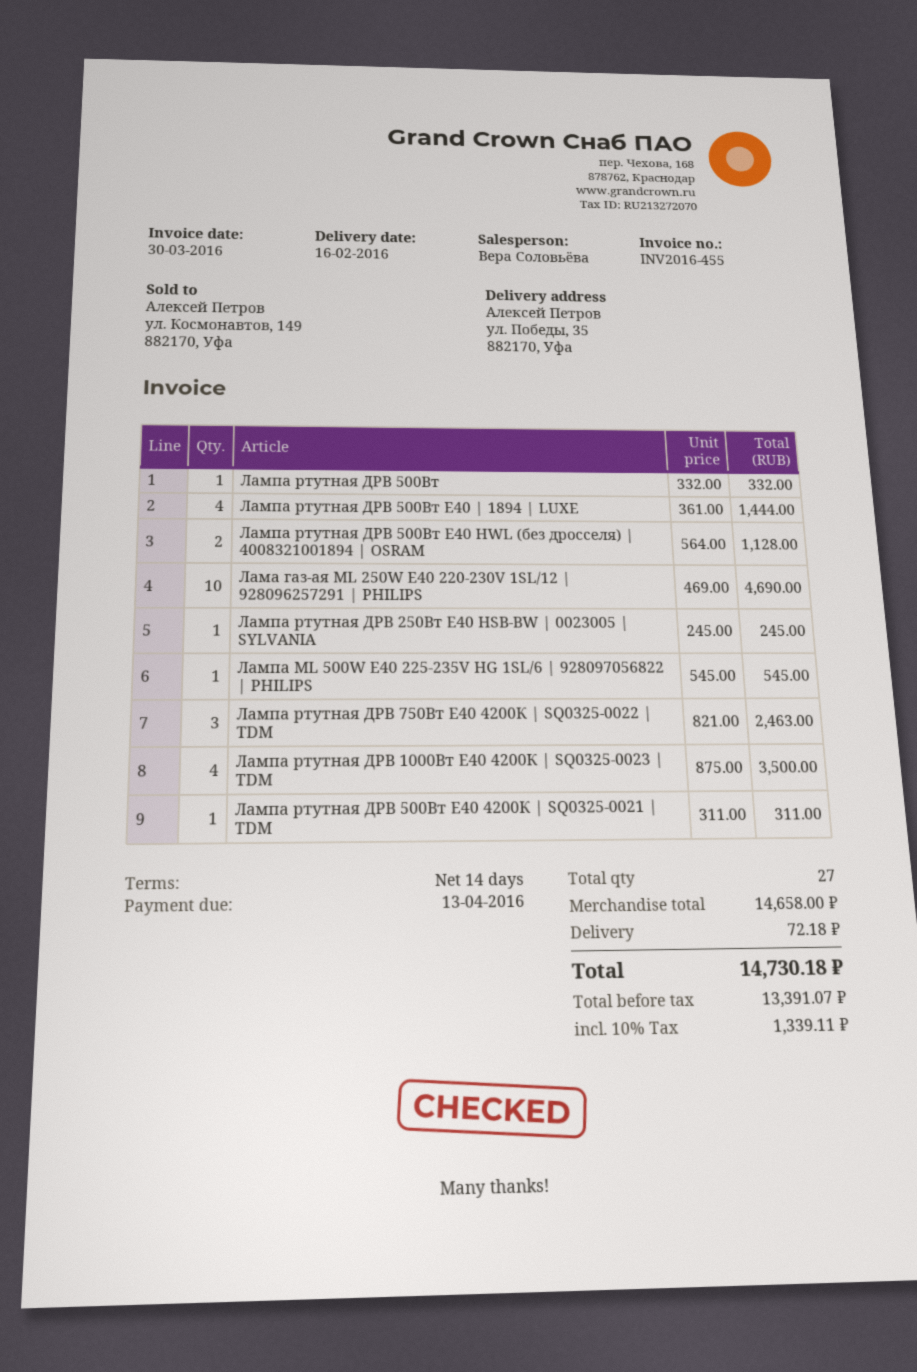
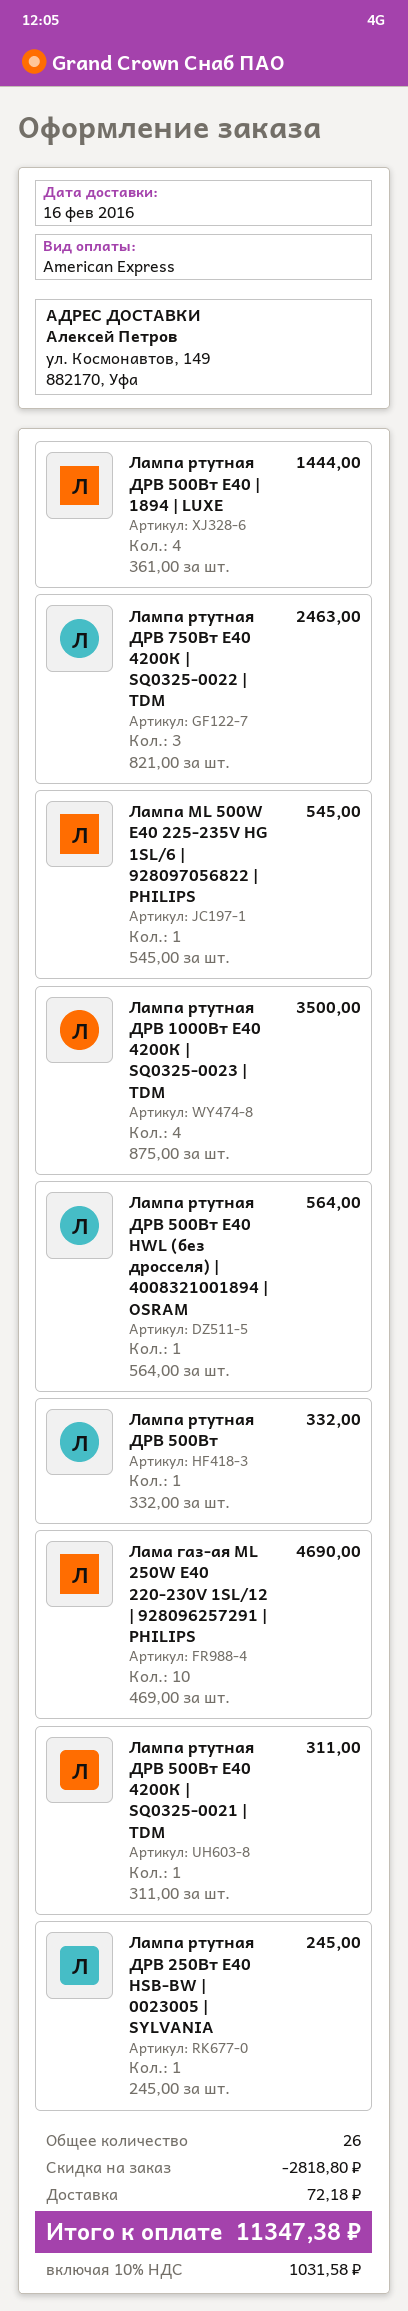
ship to: ул. Победы, 35, 882170, Уфа -> ул. Космонавтов, 149, 882170, Уфа
Лампа ртутная ДРВ 500Вт Е40 HWL (без дросселя) | 4008321001894 | OSRAM: 2 x 564.00 = 1128.00 -> 1 x 564.00 = 564.00
total quantity: 27 -> 26
discount: none -> 2818.80
tax: 10% = 1339.11 -> 10% = 1031.58
total: 14730.18 -> 11347.38

